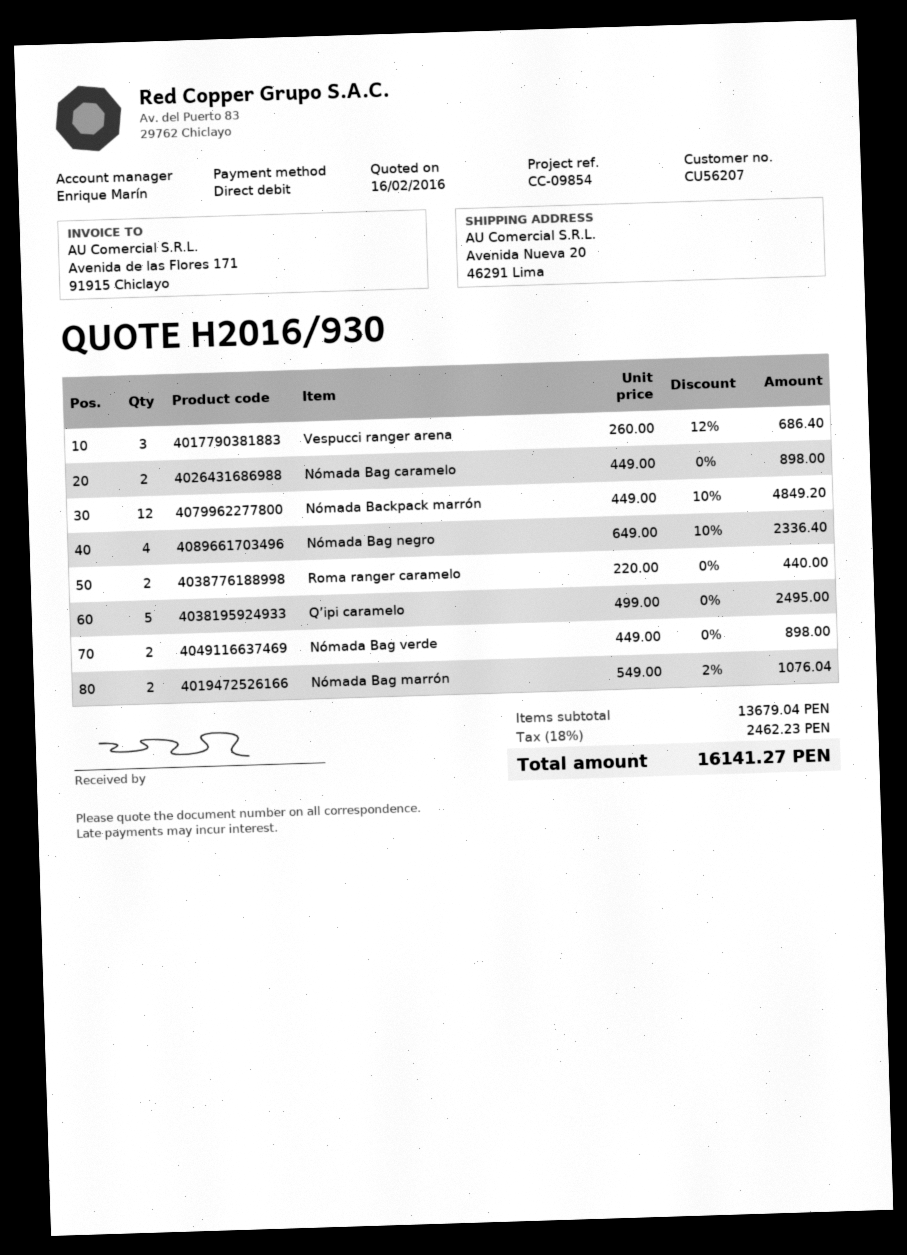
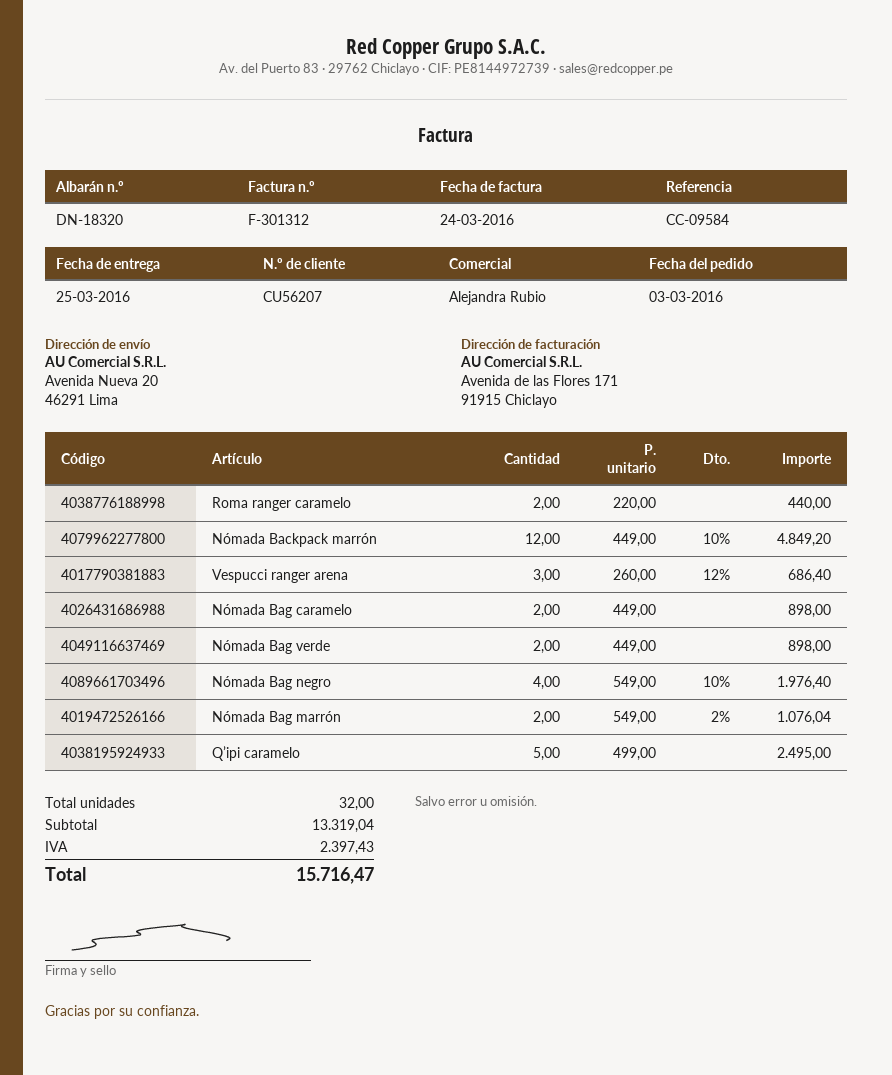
reference: CC-09854 -> CC-09584
sales rep: Enrique Marín -> Alejandra Rubio
Nómada Bag negro: 4 x 649.00 - 10% = 2336.40 -> 4 x 549.00 - 10% = 1976.40
subtotal: 13679.04 -> 13319.04
tax: 2462.23 -> 2397.43
total: 16141.27 -> 15716.47

